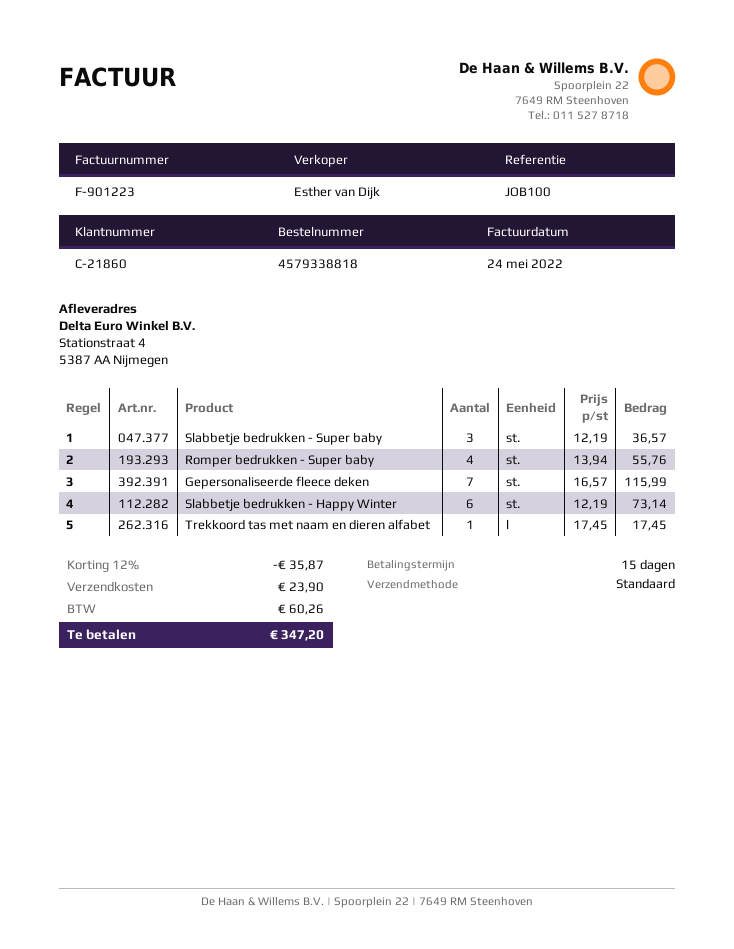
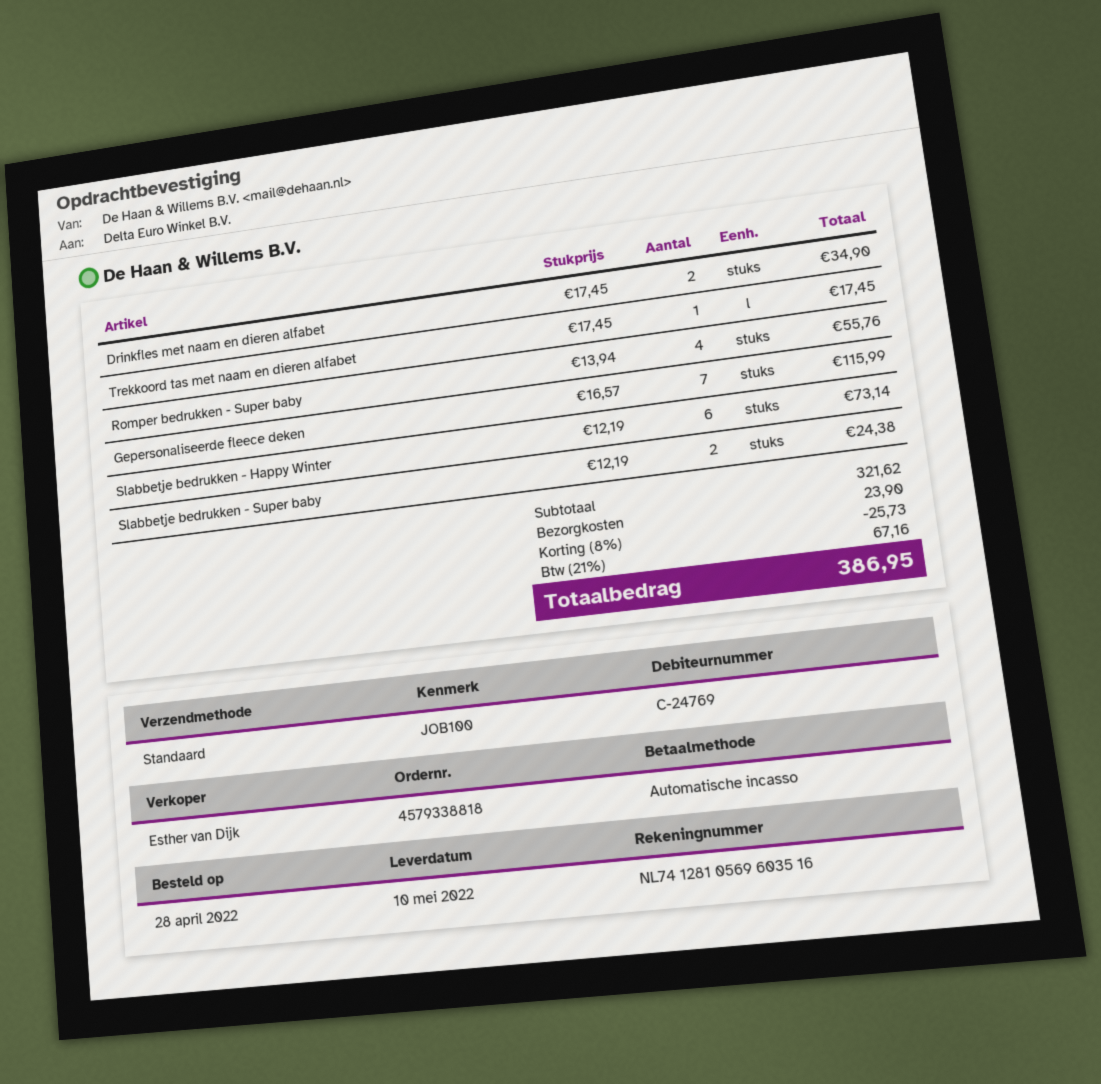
customer number: C-21860 -> C-24769
Slabbetje bedrukken - Super baby: 3 x 12.19 = 36.57 -> 2 x 12.19 = 24.38
Drinkfles met naam en dieren alfabet: none -> 2 x 17.45 = 34.90
discount: 12% = 35.87 -> 8% = 25.73
tax: 60.26 -> 67.16
total: 347.20 -> 386.95

